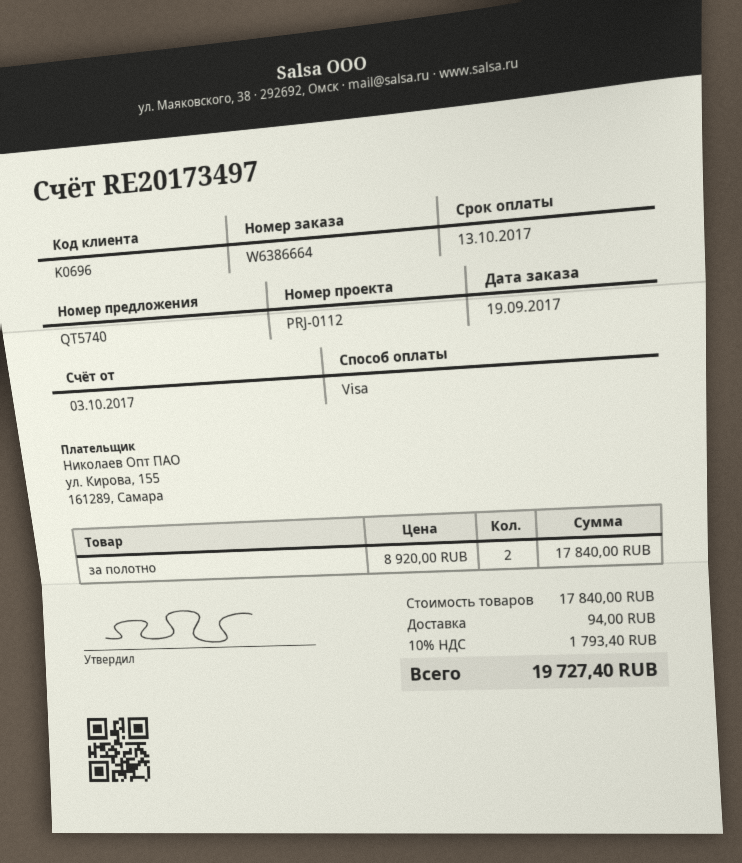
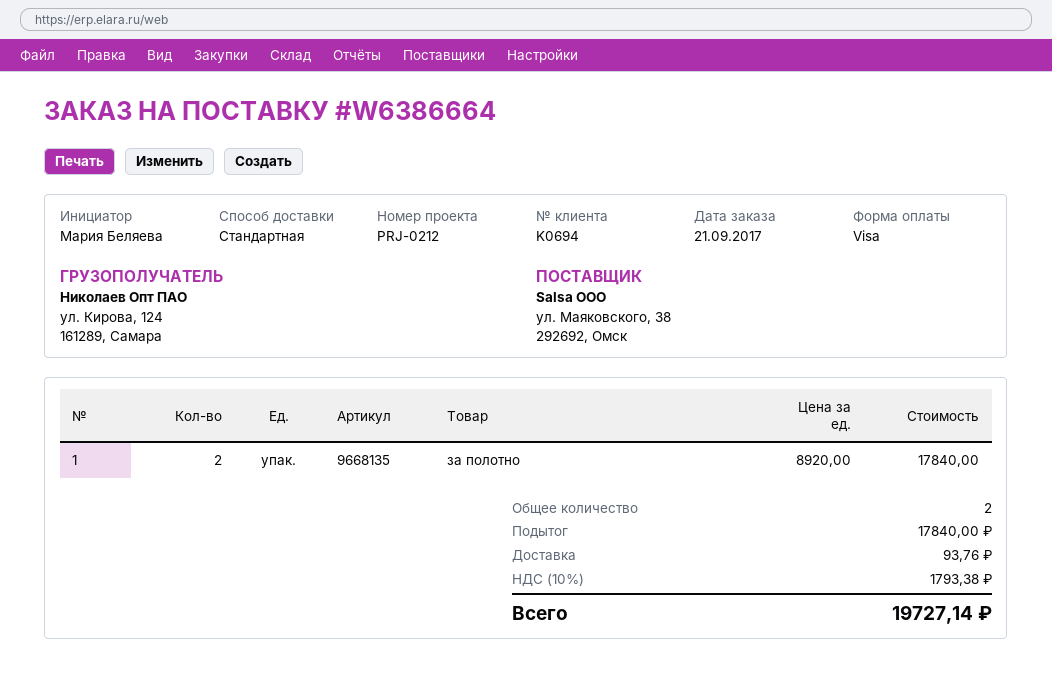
order date: 2017-09-19 -> 2017-09-21
customer number: K0696 -> K0694
reference: PRJ-0112 -> PRJ-0212
shipping: 94.00 -> 93.76
tax: 10% = 1793.40 -> 10% = 1793.38
total: 19727.40 -> 19727.14

